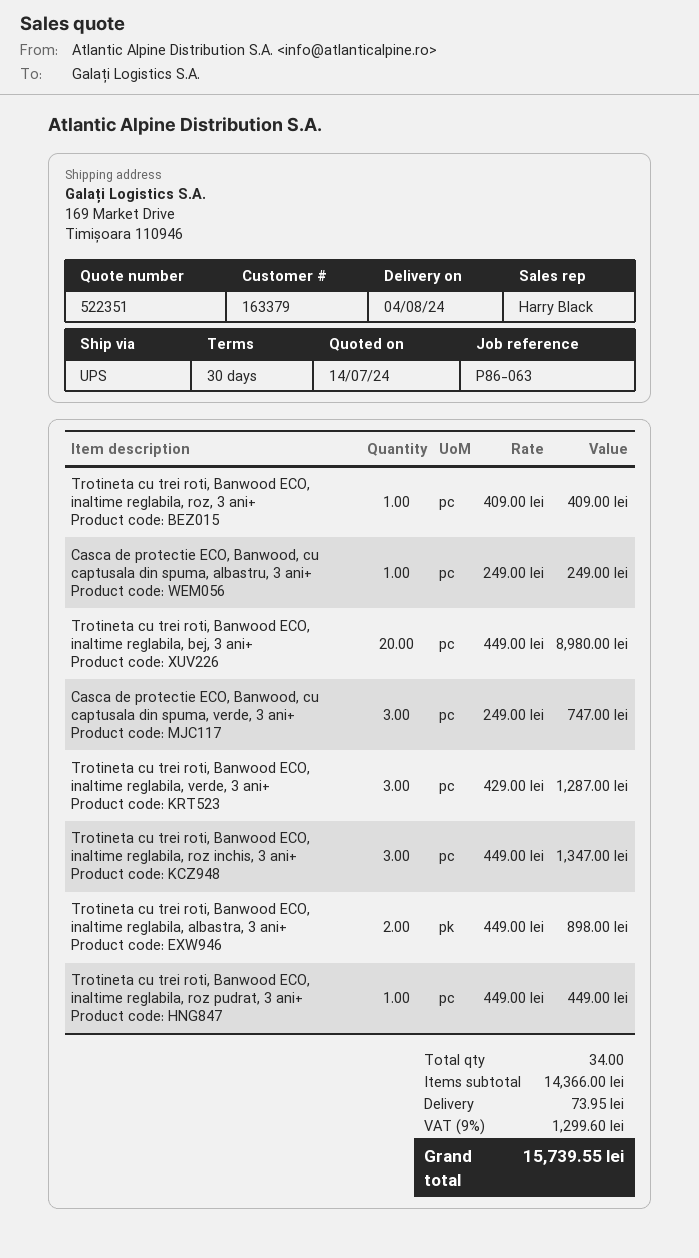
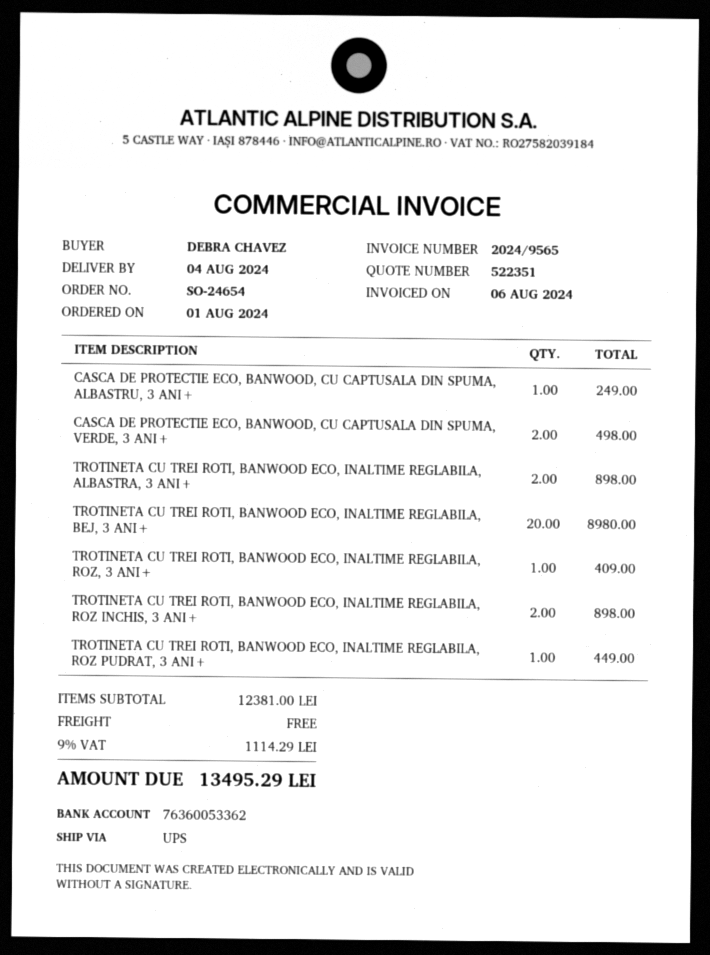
Casca de protectie ECO, Banwood, cu captusala din spuma, verde, 3 ani+: 3 for 747.00 -> 2 for 498.00
Trotineta cu trei roti, Banwood ECO, inaltime reglabila, verde, 3 ani+: 3 for 1287.00 -> none
Trotineta cu trei roti, Banwood ECO, inaltime reglabila, roz inchis, 3 ani+: 3 for 1347.00 -> 2 for 898.00
subtotal: 14366.00 -> 12381.00
shipping: 73.95 -> 0.00
tax: 9% = 1299.60 -> 9% = 1114.29
total: 15739.55 -> 13495.29

